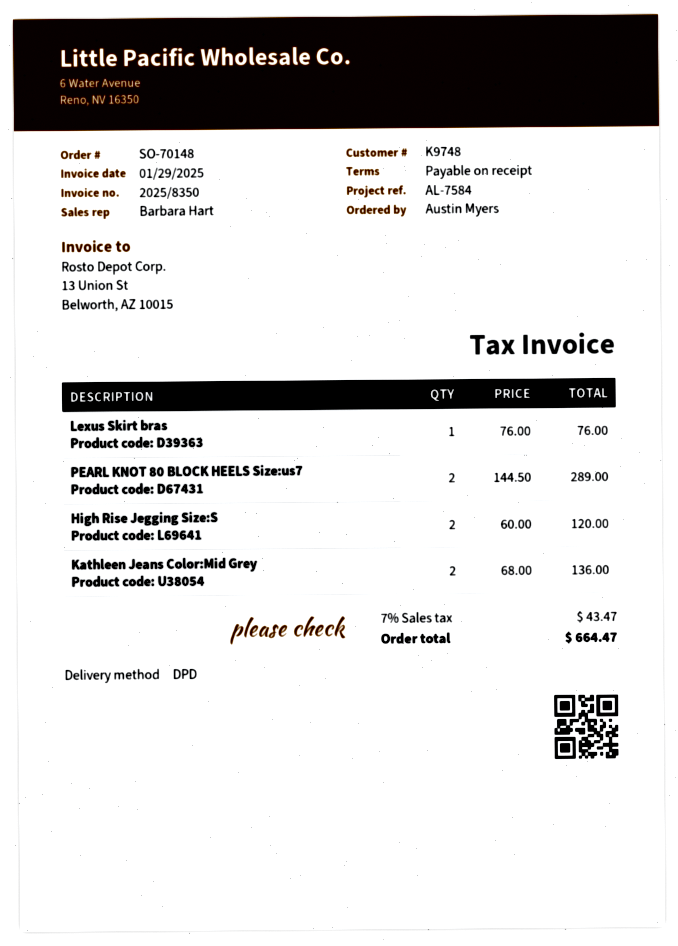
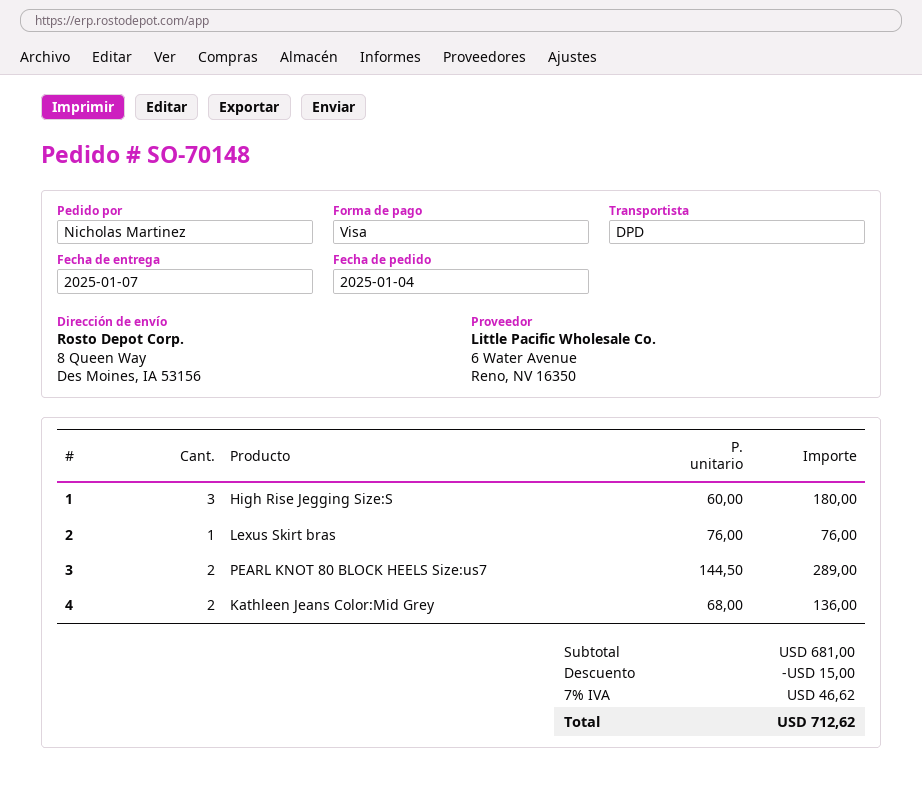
ordered by: Austin Myers -> Nicholas Martinez
High Rise Jegging Size:S: 2 x 60.00 = 120.00 -> 3 x 60.00 = 180.00
discount: none -> 15.00
tax: 7% = 43.47 -> 7% = 46.62
total: 664.47 -> 712.62

